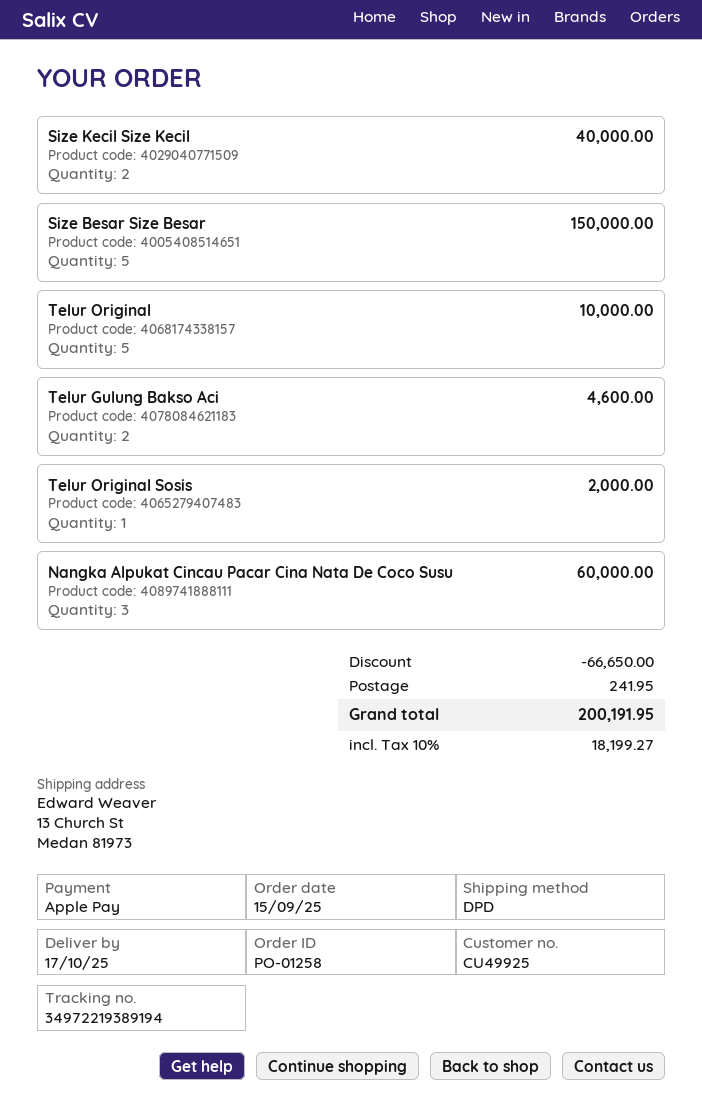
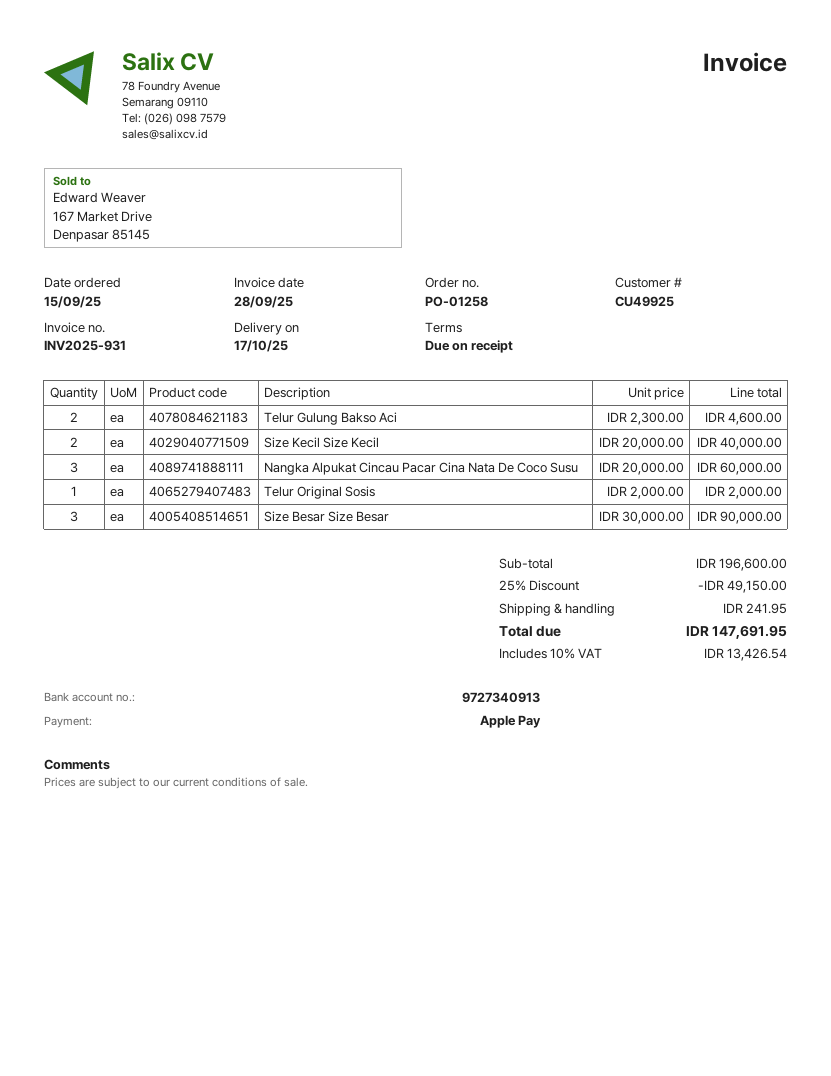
Size Besar Size Besar: 5 for 150000.00 -> 3 for 90000.00
Telur Original: 5 for 10000.00 -> none
discount: 66650.00 -> 49150.00
tax: 10% = 18199.27 -> 10% = 13426.54
total: 200191.95 -> 147691.95

